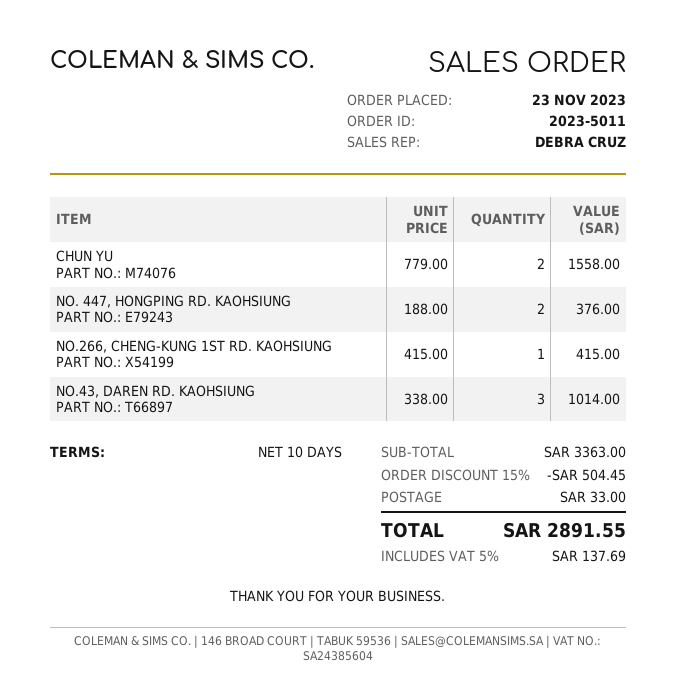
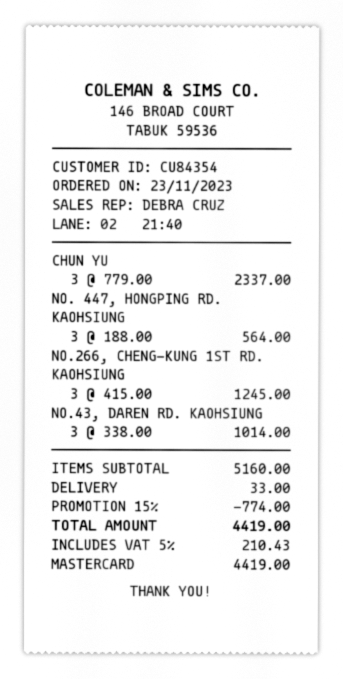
CHUN YU: 2 x 779.00 = 1558.00 -> 3 x 779.00 = 2337.00
NO. 447, HONGPING RD. KAOHSIUNG: 2 x 188.00 = 376.00 -> 3 x 188.00 = 564.00
NO.266, CHENG-KUNG 1ST RD. KAOHSIUNG: 1 x 415.00 = 415.00 -> 3 x 415.00 = 1245.00
subtotal: 3363.00 -> 5160.00
discount: 15% = 504.45 -> 15% = 774.00
tax: 5% = 137.69 -> 5% = 210.43
total: 2891.55 -> 4419.00

